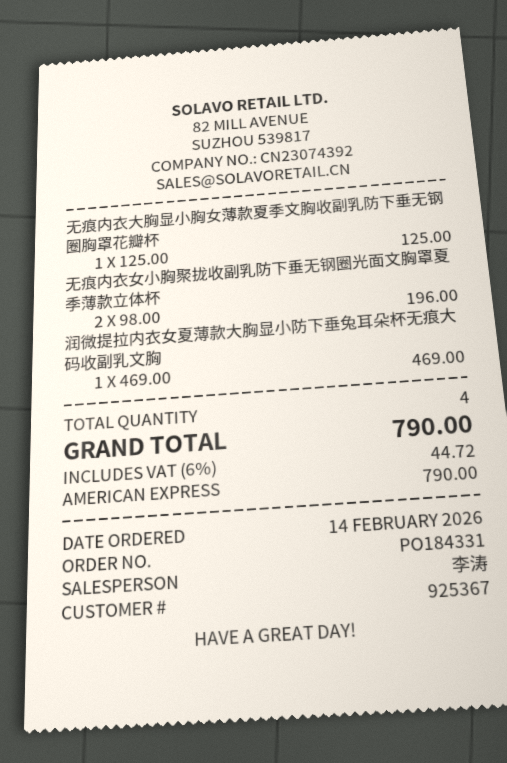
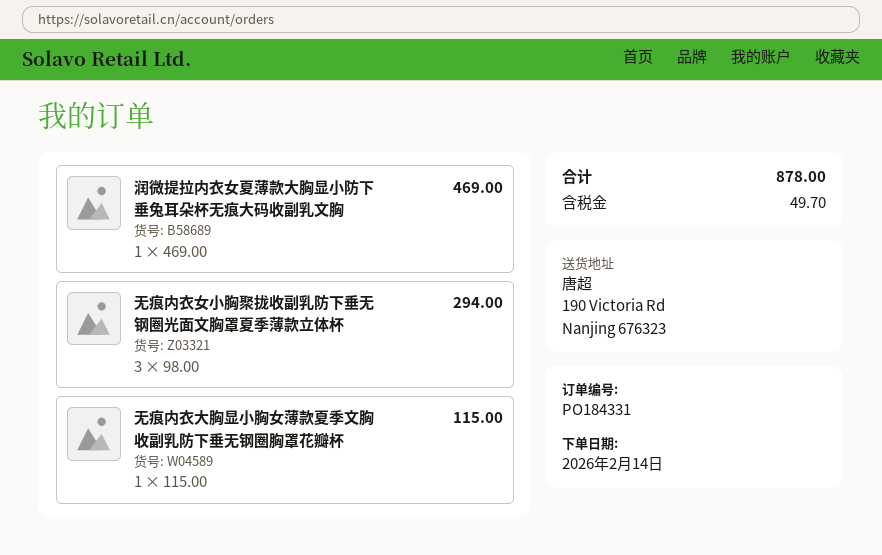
无痕内衣大胸显小胸女薄款夏季文胸收副乳防下垂无钢圈胸罩花瓣杯: 1 x 125.00 = 125.00 -> 1 x 115.00 = 115.00
无痕内衣女小胸聚拢收副乳防下垂无钢圈光面文胸罩夏季薄款立体杯: 2 x 98.00 = 196.00 -> 3 x 98.00 = 294.00
tax: 44.72 -> 49.70
total: 790.00 -> 878.00

